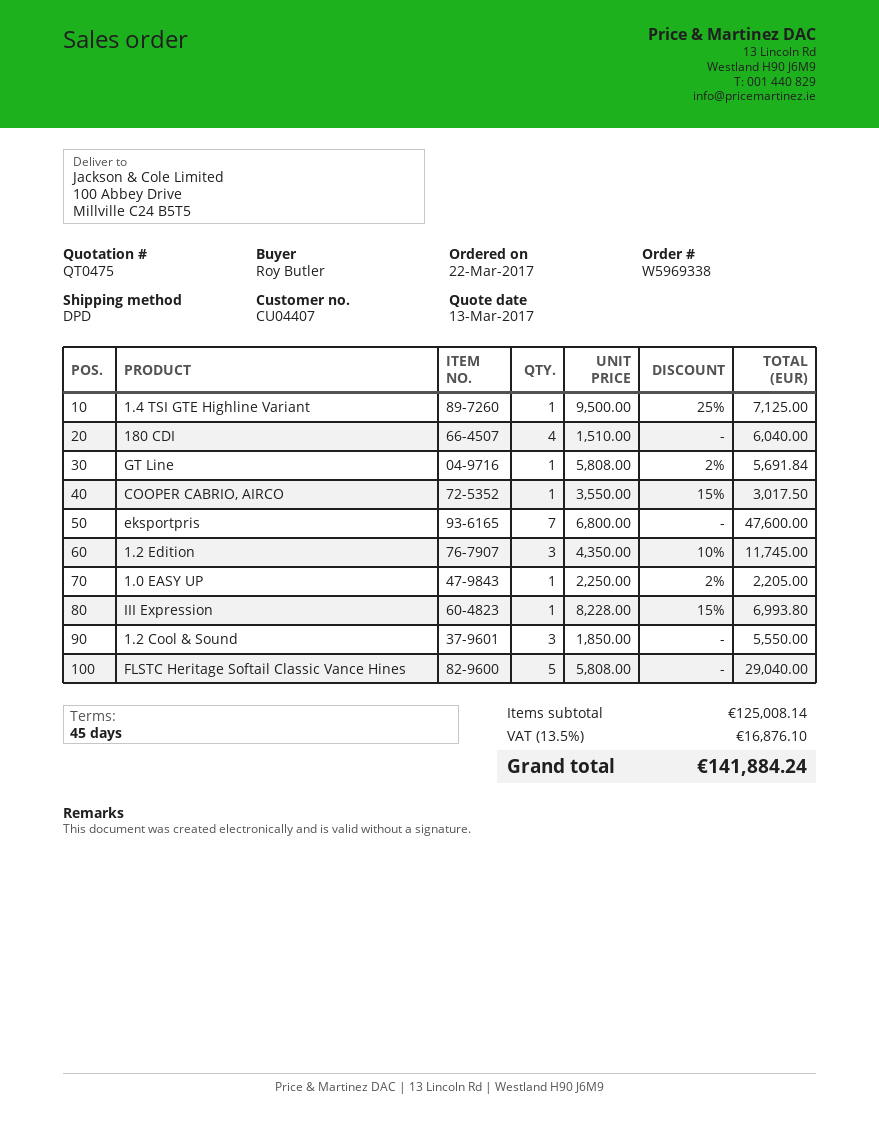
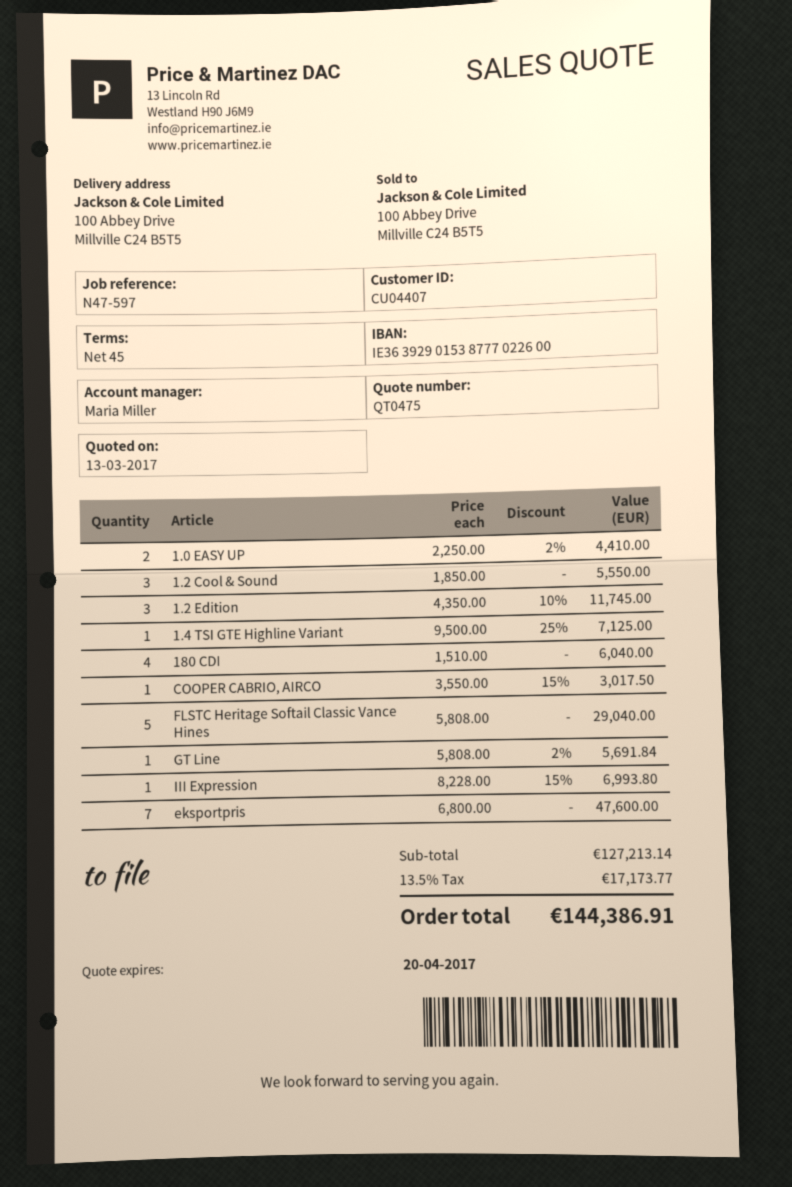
1.0 EASY UP: 1 x 2250.00 - 2% = 2205.00 -> 2 x 2250.00 - 2% = 4410.00
subtotal: 125008.14 -> 127213.14
tax: 13.5% = 16876.10 -> 13.5% = 17173.77
total: 141884.24 -> 144386.91

